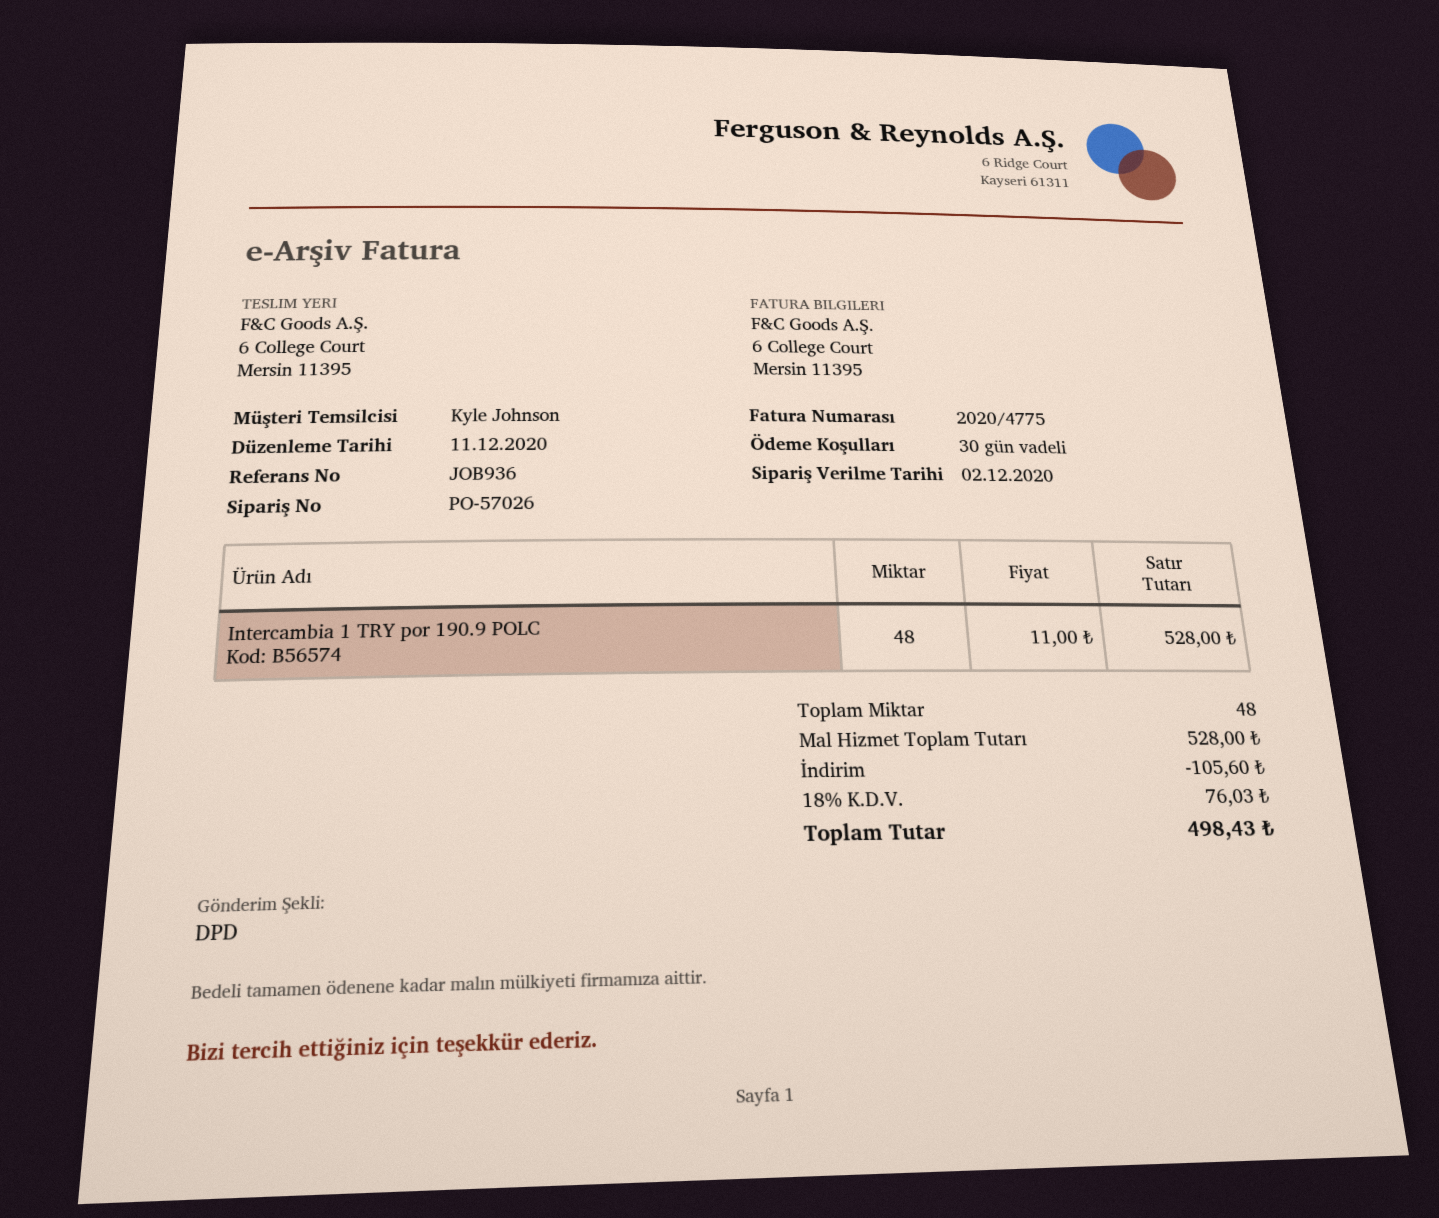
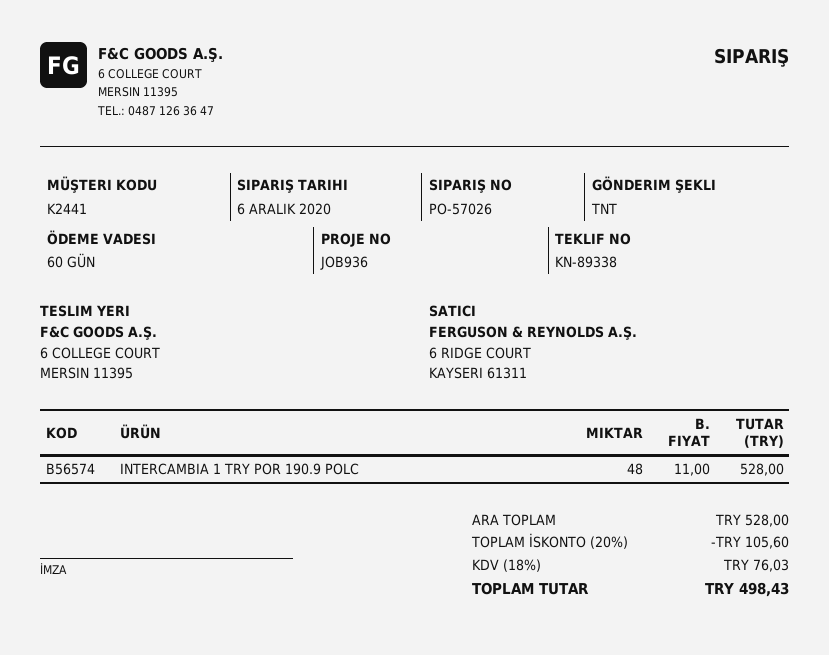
order date: 2020-12-02 -> 2020-12-06
payment terms: 30 days -> 60 days
shipping method: DPD -> TNT

